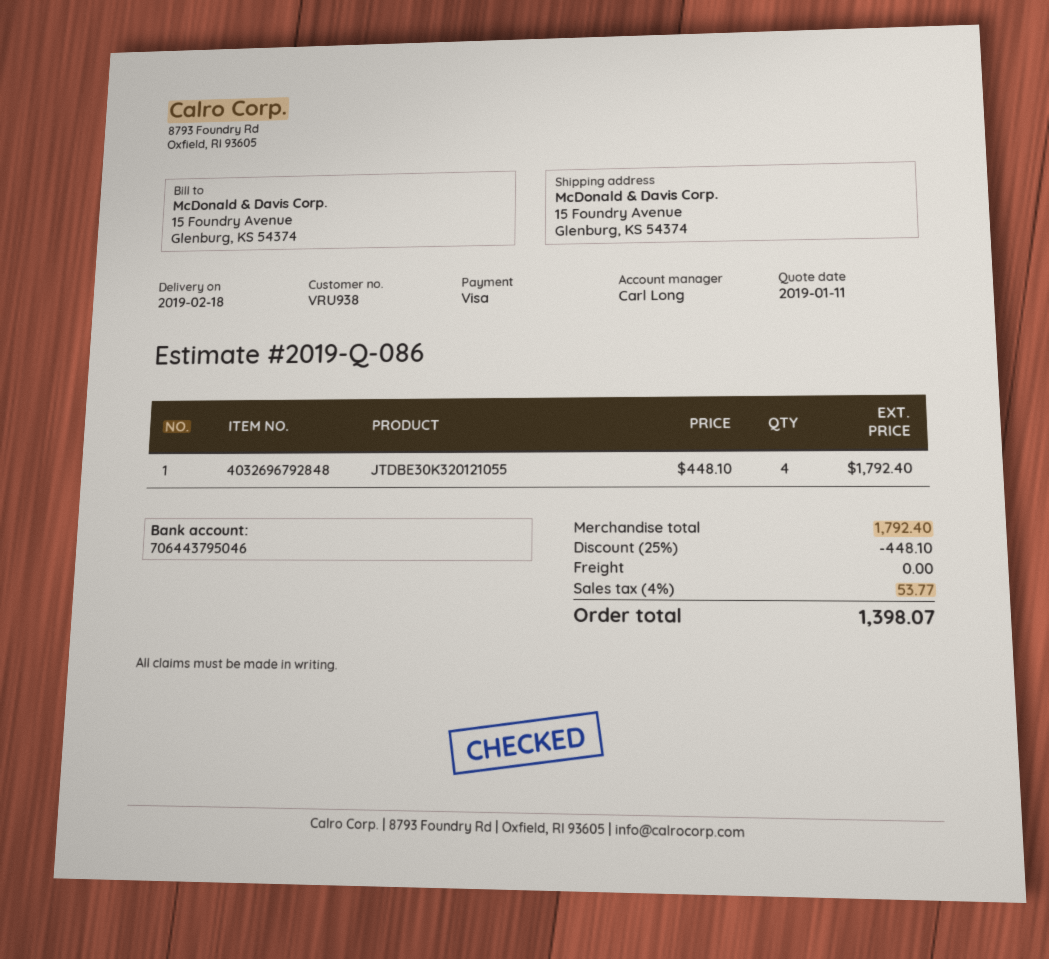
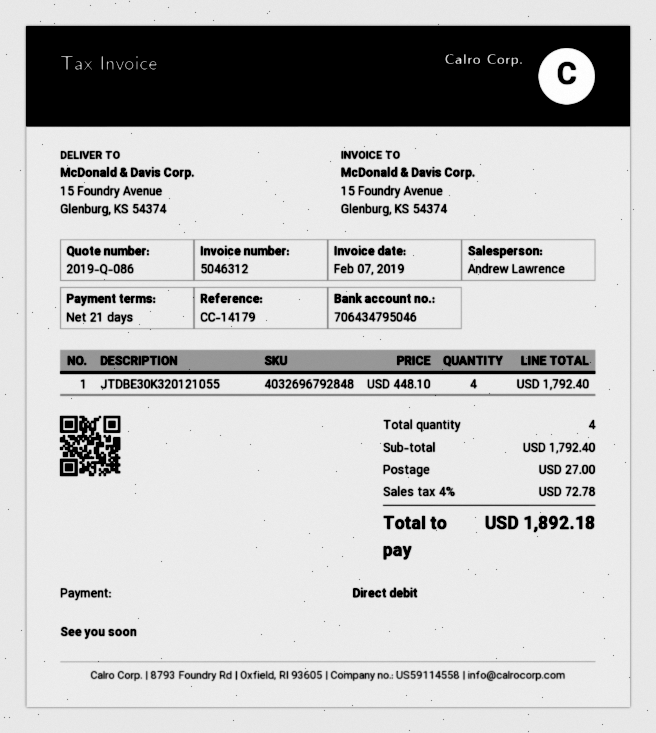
sales rep: Carl Long -> Andrew Lawrence
payment method: Visa -> direct debit
bank account: 706443795046 -> 706434795046
discount: 25% = 448.10 -> none
shipping: 0.00 -> 27.00
tax: 4% = 53.77 -> 4% = 72.78
total: 1398.07 -> 1892.18

